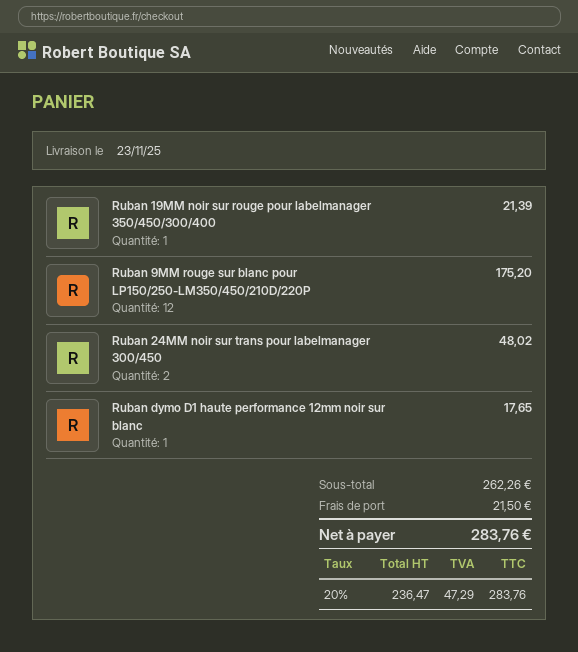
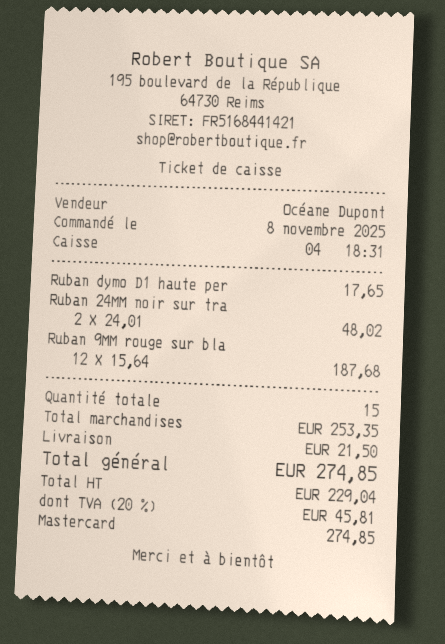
Ruban 19MM noir sur rouge pour labelmanager 350/450/300/400: 1 for 21.39 -> none
Ruban 9MM rouge sur blanc pour LP150/250-LM350/450/210D/220P: 12 for 175.20 -> 12 for 187.68
subtotal: 262.26 -> 253.35
net: 236.47 -> 229.04
tax: 20% = 47.29 -> 20% = 45.81
total: 283.76 -> 274.85

